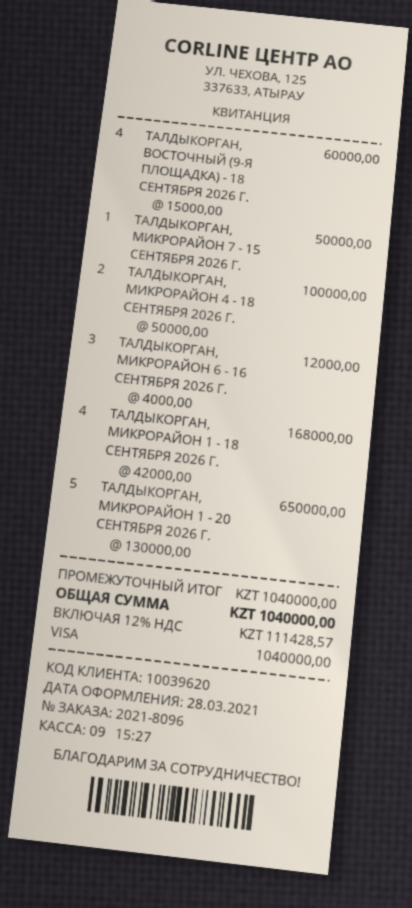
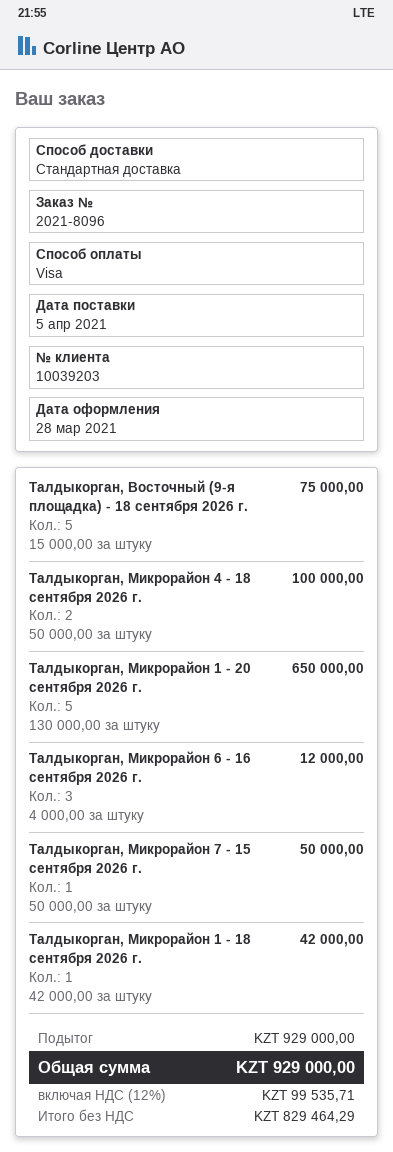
customer number: 10039620 -> 10039203
ТАЛДЫКОРГАН, ВОСТОЧНЫЙ (9-Я ПЛОЩАДКА) - 18 СЕНТЯБРЯ 2026 Г.: 4 x 15000.00 = 60000.00 -> 5 x 15000.00 = 75000.00
ТАЛДЫКОРГАН, МИКРОРАЙОН 1 - 18 СЕНТЯБРЯ 2026 Г.: 4 x 42000.00 = 168000.00 -> 1 x 42000.00 = 42000.00
subtotal: 1040000.00 -> 929000.00
tax: 12% = 111428.57 -> 12% = 99535.71
total: 1040000.00 -> 929000.00

